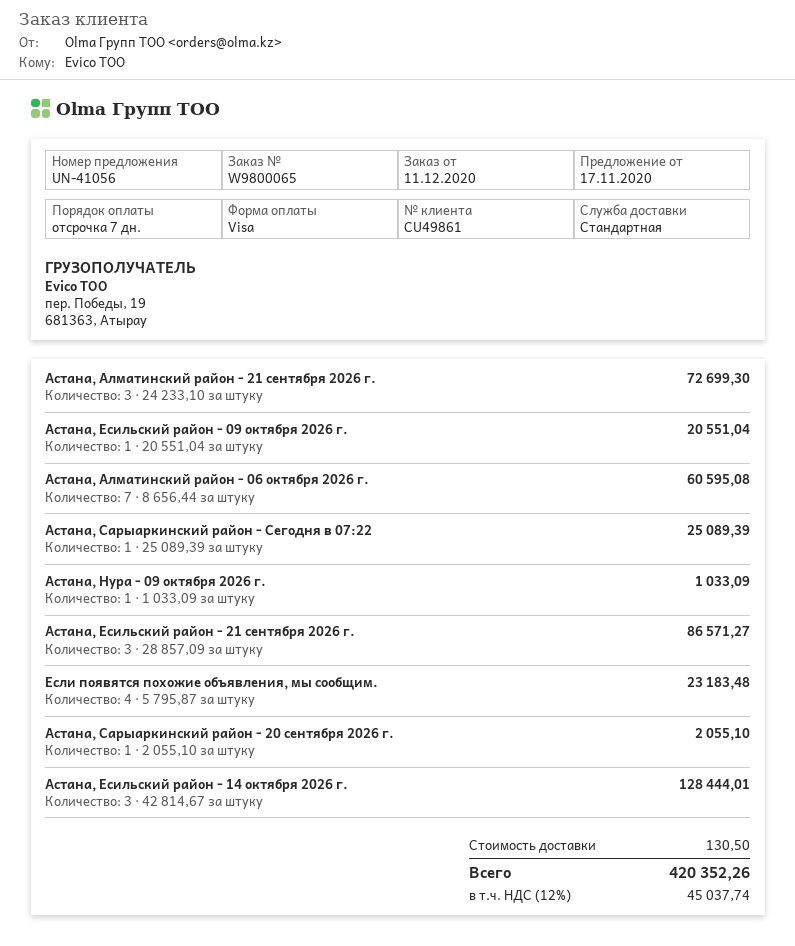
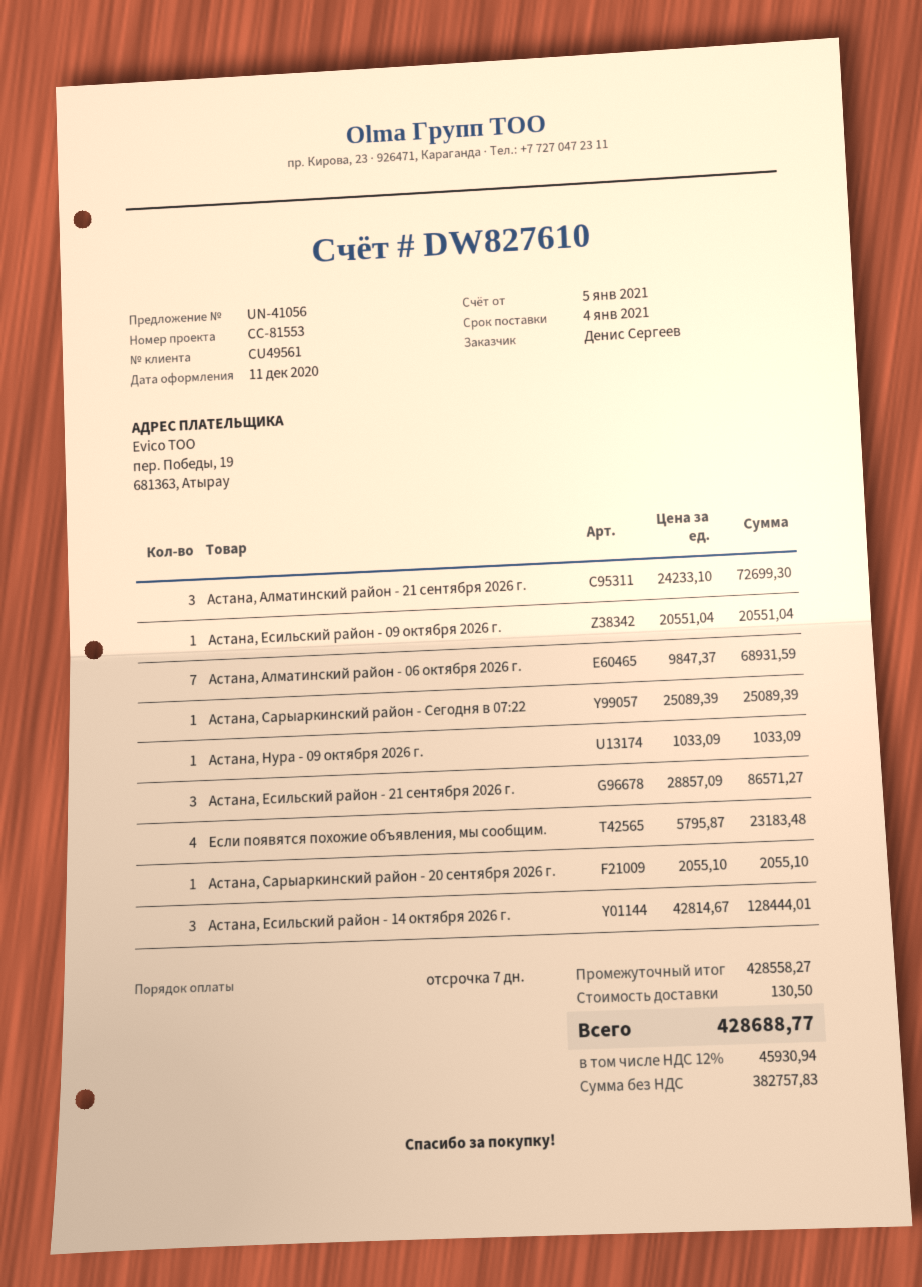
customer number: CU49861 -> CU49561
Астана, Алматинский район - 06 октября 2026 г.: 7 x 8656.44 = 60595.08 -> 7 x 9847.37 = 68931.59
tax: 12% = 45037.74 -> 12% = 45930.94
total: 420352.26 -> 428688.77

